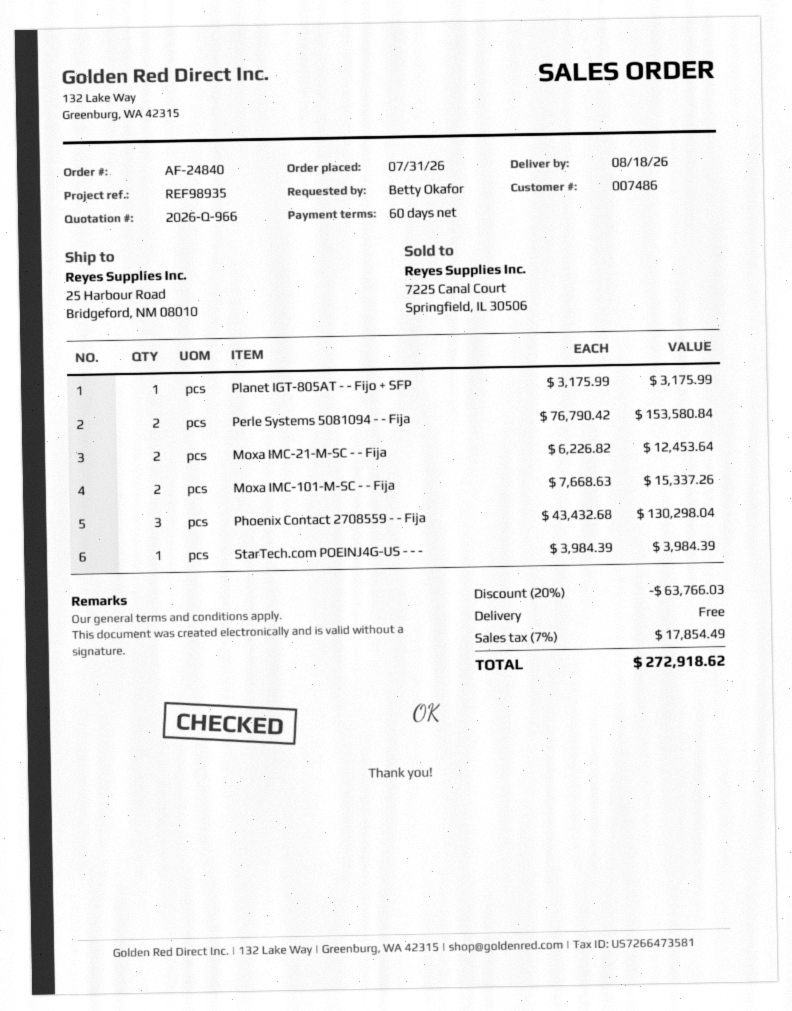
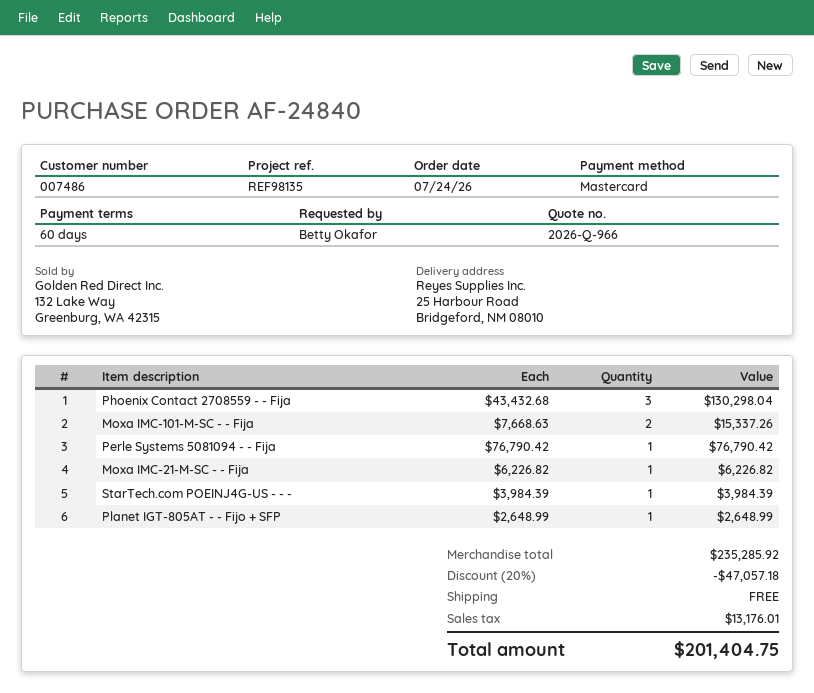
order date: 2026-07-31 -> 2026-07-24
reference: REF98935 -> REF98135
Planet IGT-805AT - - Fijo + SFP: 1 x 3175.99 = 3175.99 -> 1 x 2648.99 = 2648.99
Perle Systems 5081094 - - Fija: 2 x 76790.42 = 153580.84 -> 1 x 76790.42 = 76790.42
Moxa IMC-21-M-SC - - Fija: 2 x 6226.82 = 12453.64 -> 1 x 6226.82 = 6226.82
discount: 20% = 63766.03 -> 20% = 47057.18
tax: 17854.49 -> 13176.01
total: 272918.62 -> 201404.75

